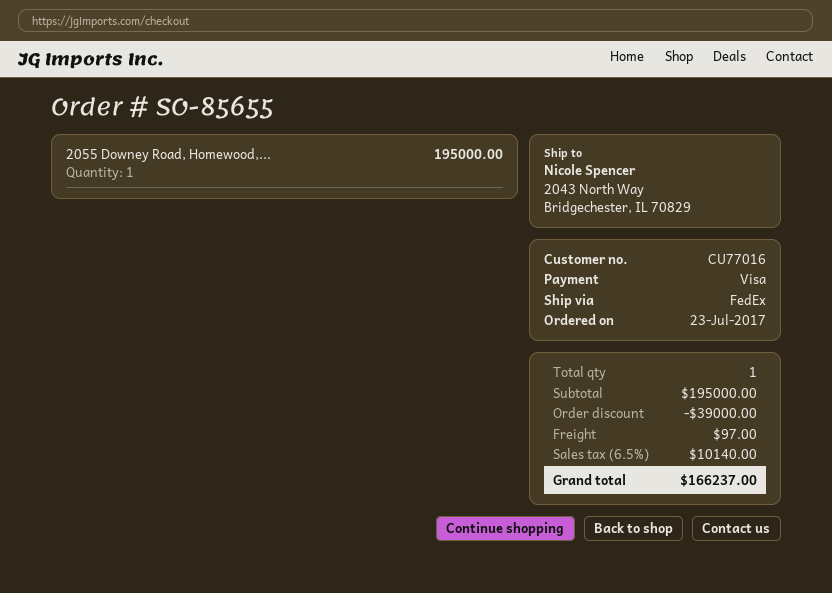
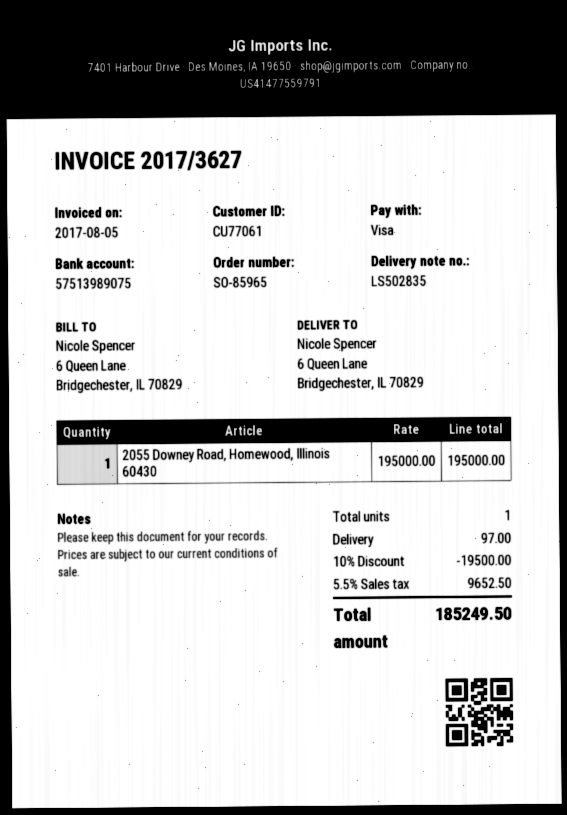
order number: SO-85655 -> SO-85965
customer number: CU77016 -> CU77061
ship to: 2043 North Way, Bridgechester, IL 70829 -> 6 Queen Lane, Bridgechester, IL 70829
discount: 39000.00 -> 19500.00
tax: 6.5% = 10140.00 -> 5.5% = 9652.50
total: 166237.00 -> 185249.50

